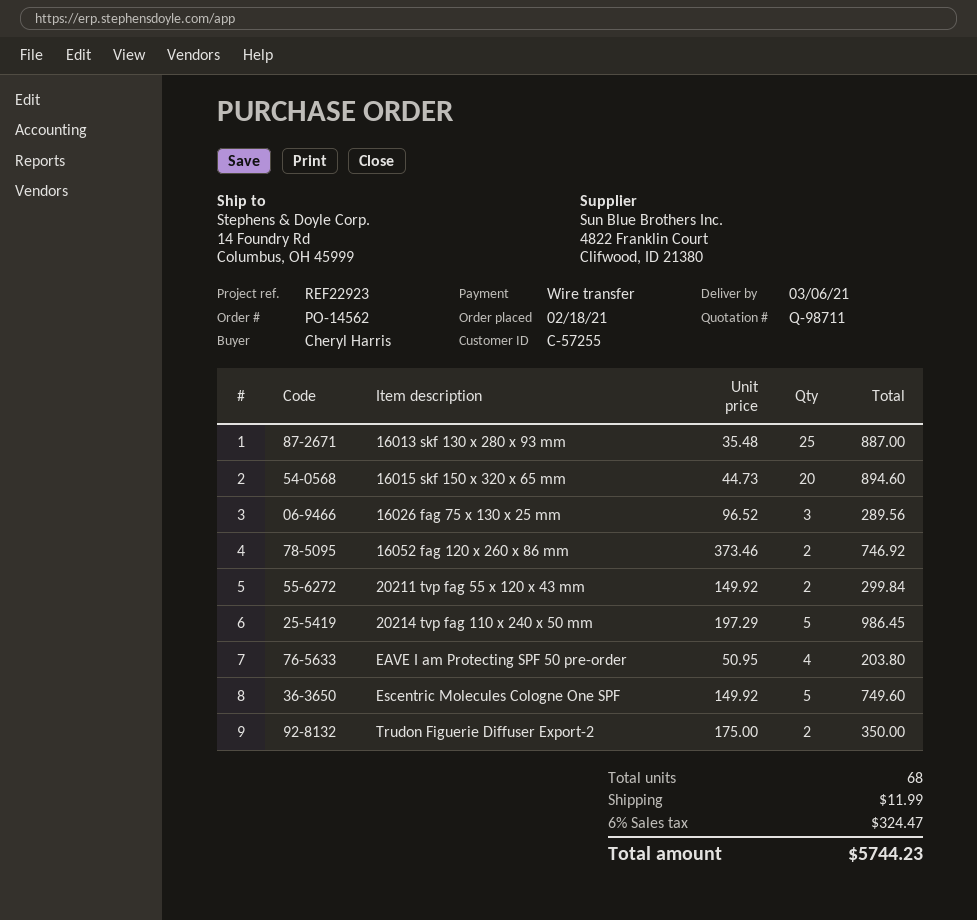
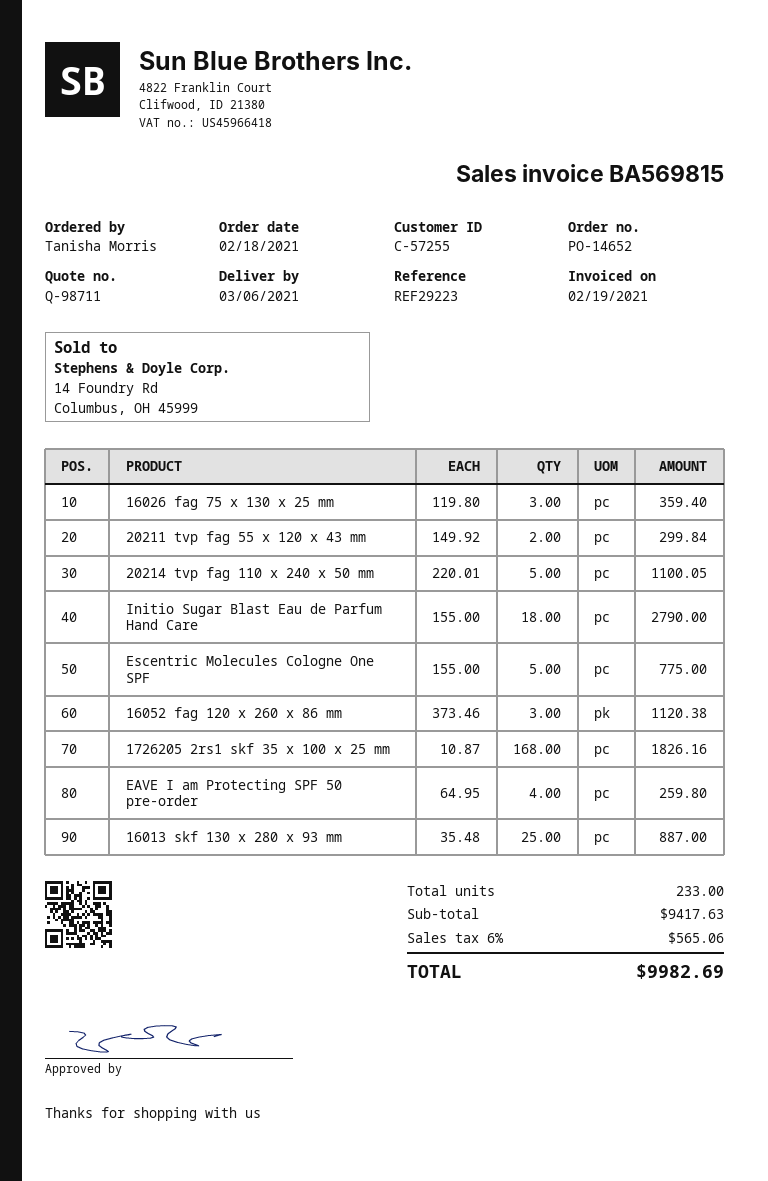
order number: PO-14562 -> PO-14652
reference: REF22923 -> REF29223
ordered by: Cheryl Harris -> Tanisha Morris
16015 skf 150 x 320 x 65 mm: 20 x 44.73 = 894.60 -> none
16026 fag 75 x 130 x 25 mm: 3 x 96.52 = 289.56 -> 3 x 119.80 = 359.40
16052 fag 120 x 260 x 86 mm: 2 x 373.46 = 746.92 -> 3 x 373.46 = 1120.38
20214 tvp fag 110 x 240 x 50 mm: 5 x 197.29 = 986.45 -> 5 x 220.01 = 1100.05
EAVE I am Protecting SPF 50 pre-order: 4 x 50.95 = 203.80 -> 4 x 64.95 = 259.80
Escentric Molecules Cologne One SPF: 5 x 149.92 = 749.60 -> 5 x 155.00 = 775.00
Trudon Figuerie Diffuser Export-2: 2 x 175.00 = 350.00 -> none
Initio Sugar Blast Eau de Parfum Hand Care: none -> 18 x 155.00 = 2790.00
1726205 2rs1 skf 35 x 100 x 25 mm: none -> 168 x 10.87 = 1826.16
total quantity: 68 -> 233
shipping: 11.99 -> none
tax: 6% = 324.47 -> 6% = 565.06
total: 5744.23 -> 9982.69

